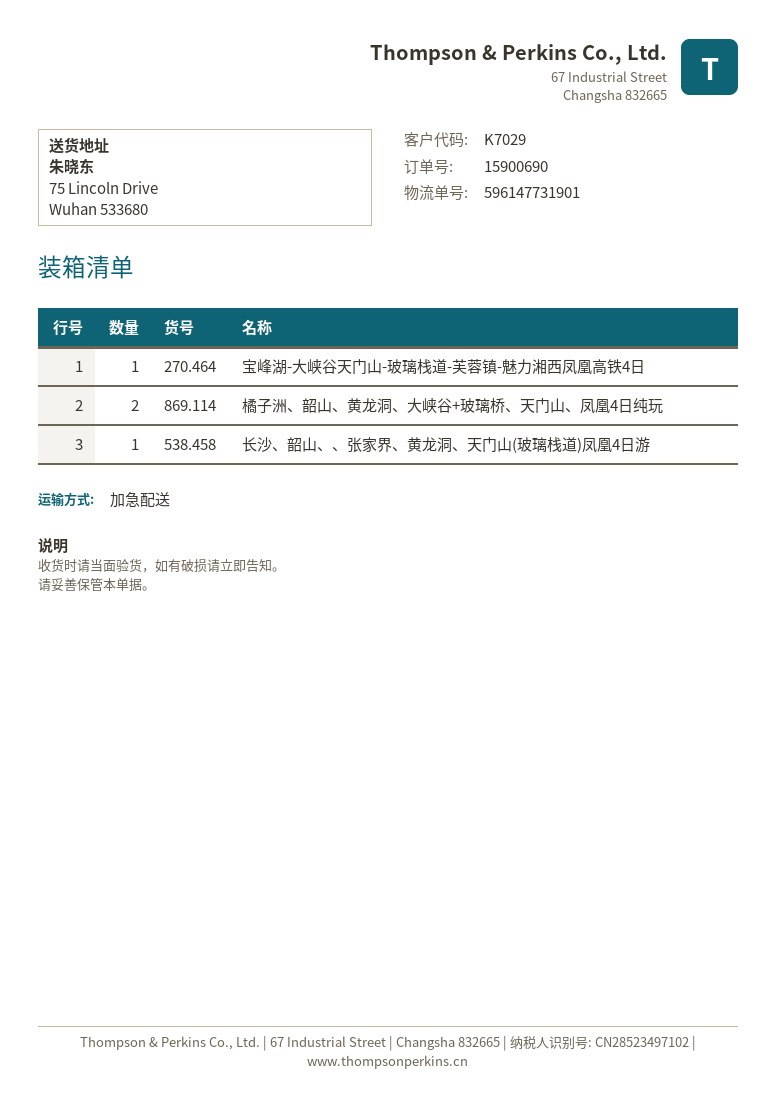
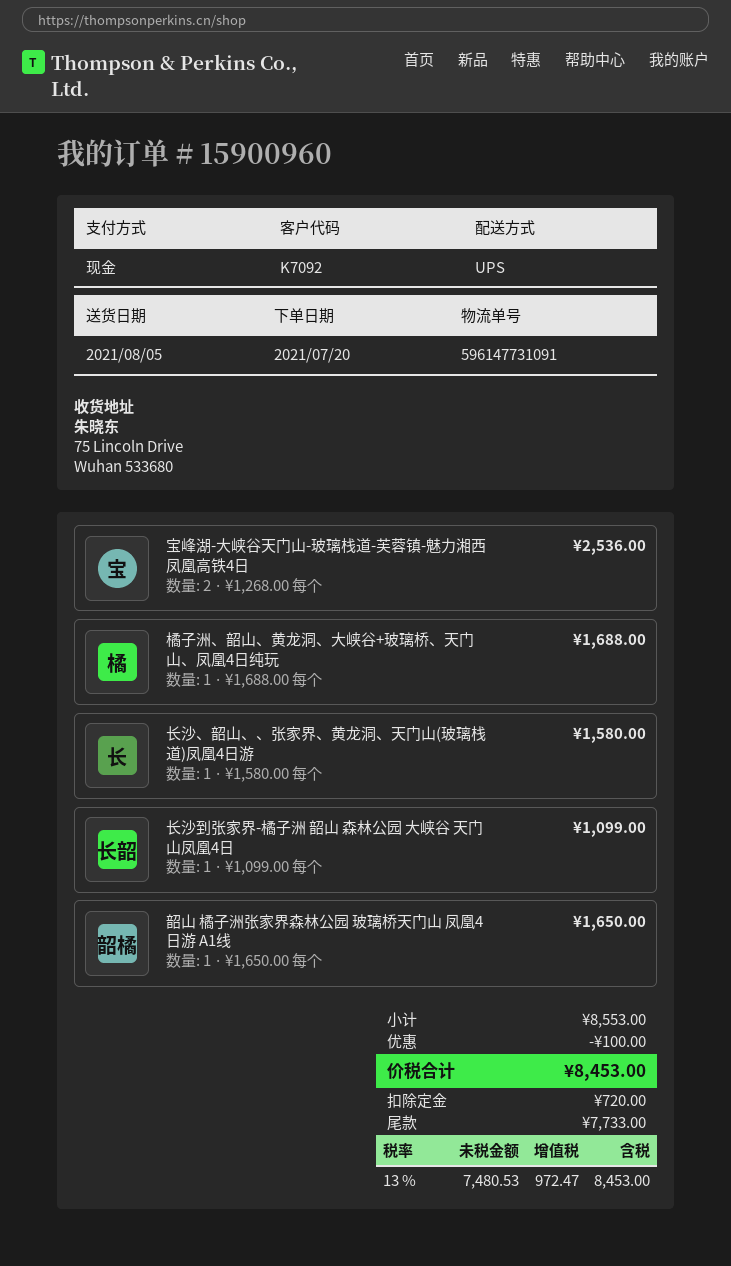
order number: 15900690 -> 15900960
customer number: K7029 -> K7092
shipping method: express -> UPS
tracking number: 596147731901 -> 596147731091
宝峰湖-大峡谷天门山-玻璃栈道-芙蓉镇-魅力湘西凤凰高铁4日: 1 -> 2
橘子洲、韶山、黄龙洞、大峡谷+玻璃桥、天门山、凤凰4日纯玩: 2 -> 1
长沙到张家界-橘子洲 韶山 森林公园 大峡谷 天门山凤凰4日: none -> 1
韶山 橘子洲张家界森林公园 玻璃桥天门山 凤凰4日游 A1线: none -> 1

